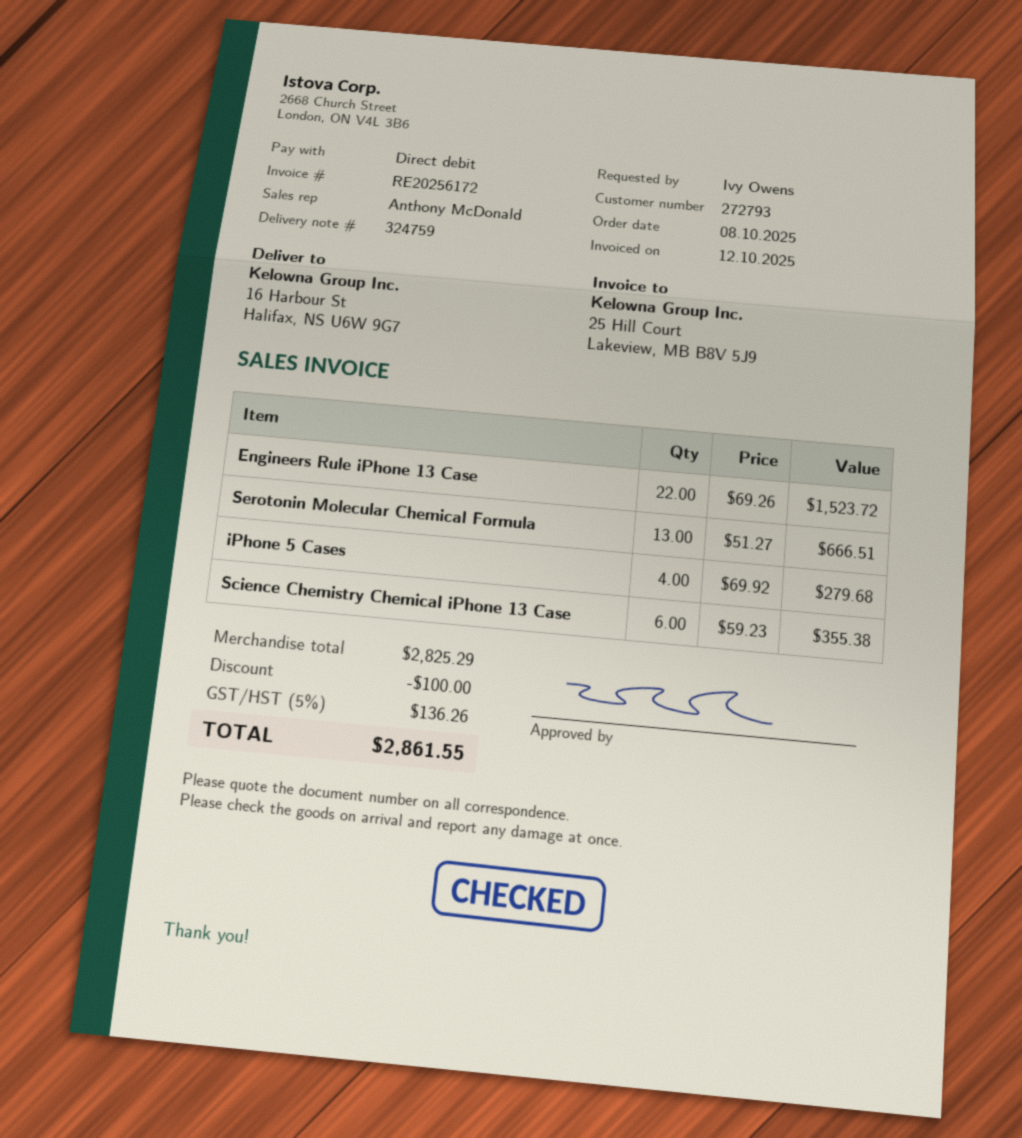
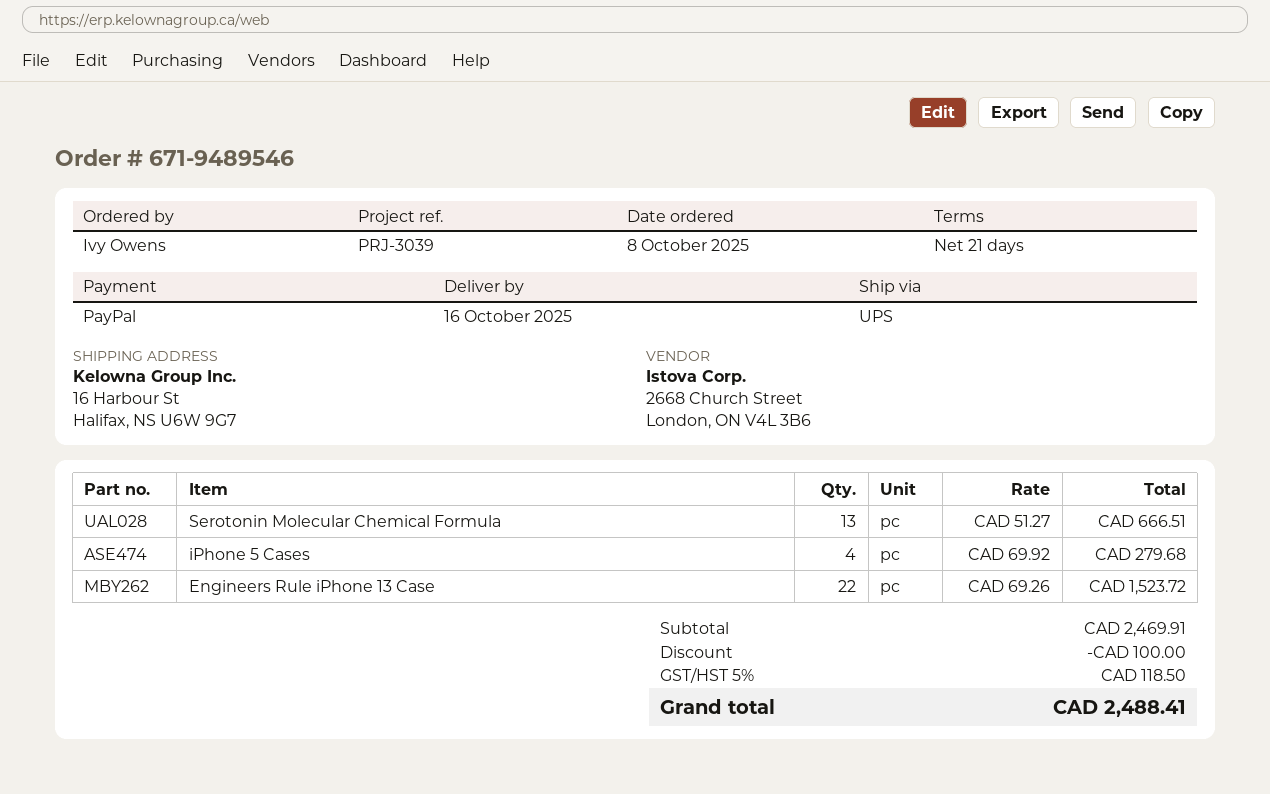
payment method: direct debit -> PayPal
Science Chemistry Chemical iPhone 13 Case: 6 x 59.23 = 355.38 -> none
subtotal: 2825.29 -> 2469.91
tax: 5% = 136.26 -> 5% = 118.50
total: 2861.55 -> 2488.41

